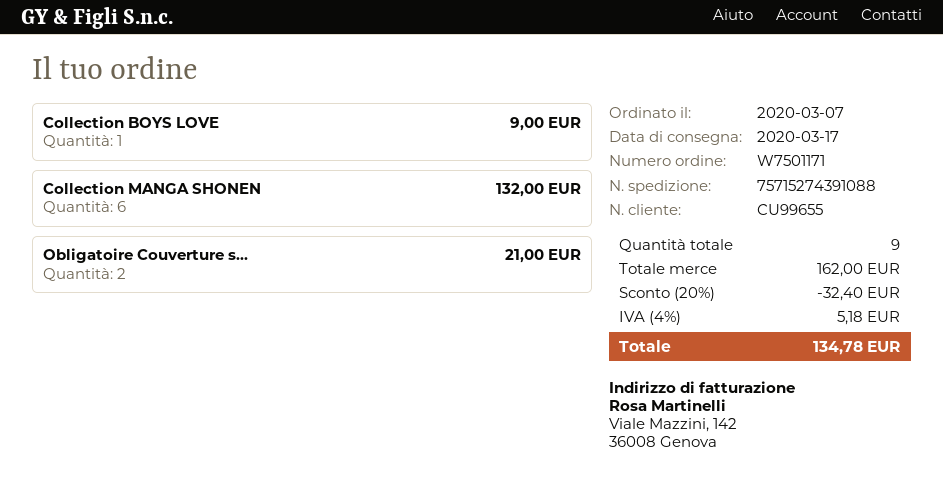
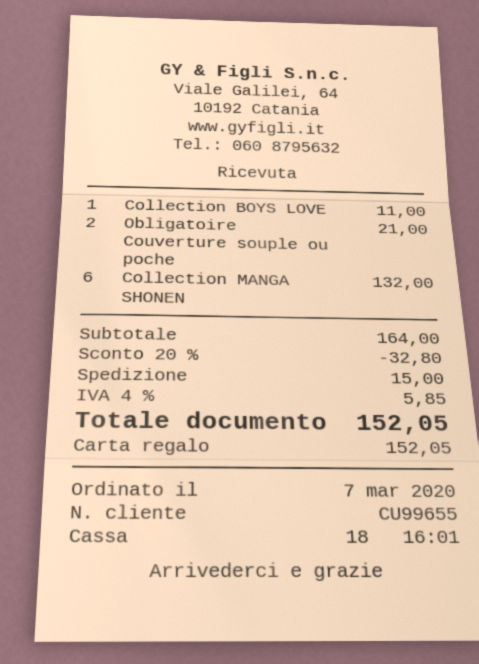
Collection BOYS LOVE: 1 for 9.00 -> 1 for 11.00
subtotal: 162.00 -> 164.00
discount: 20% = 32.40 -> 20% = 32.80
shipping: none -> 15.00
tax: 4% = 5.18 -> 4% = 5.85
total: 134.78 -> 152.05

